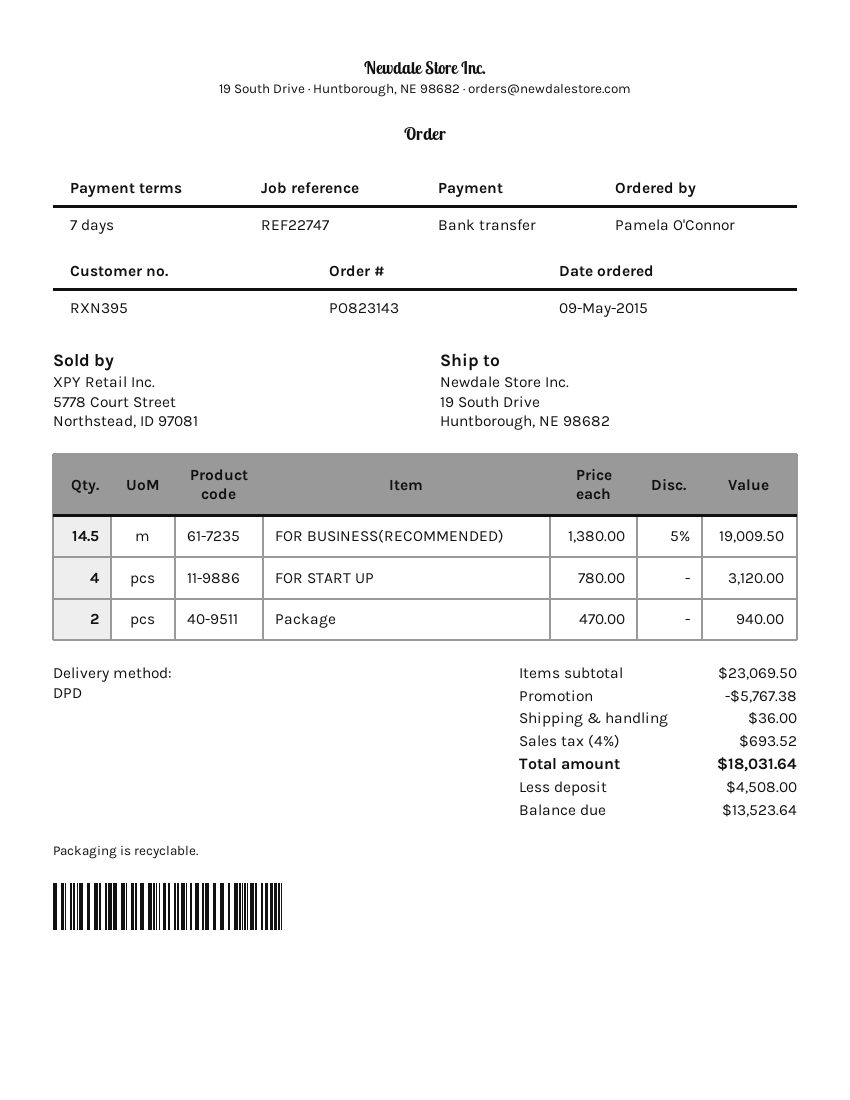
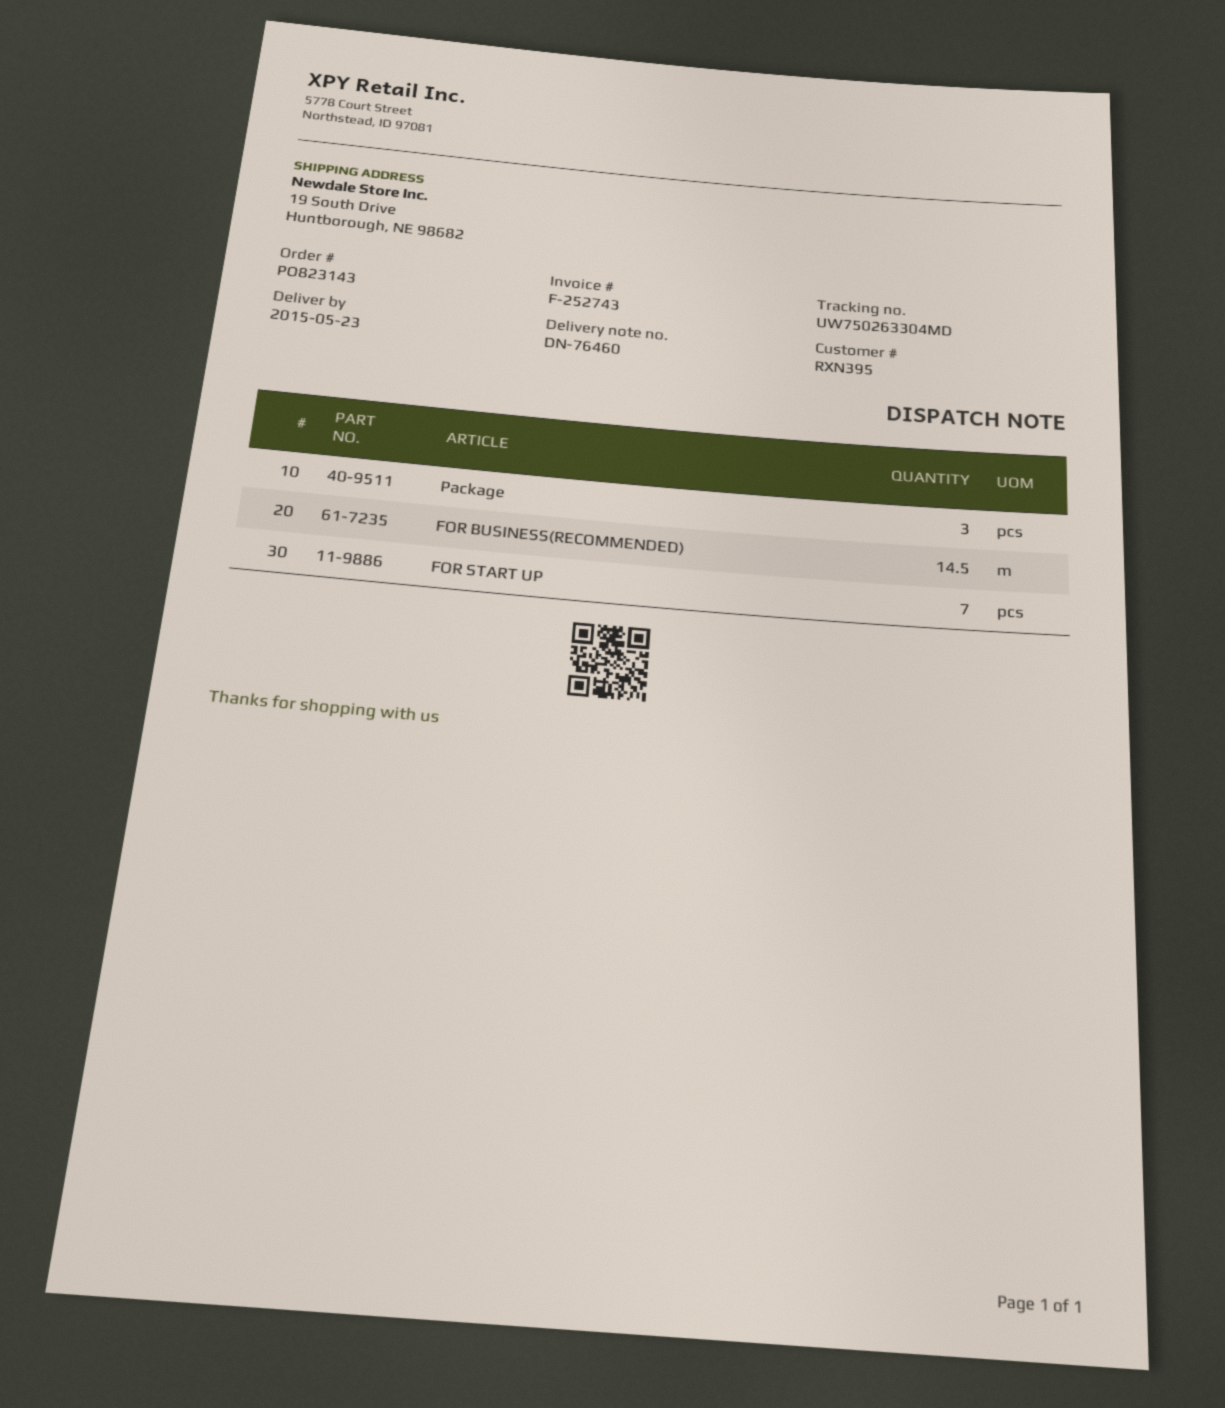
FOR START UP: 4 -> 7
Package: 2 -> 3

